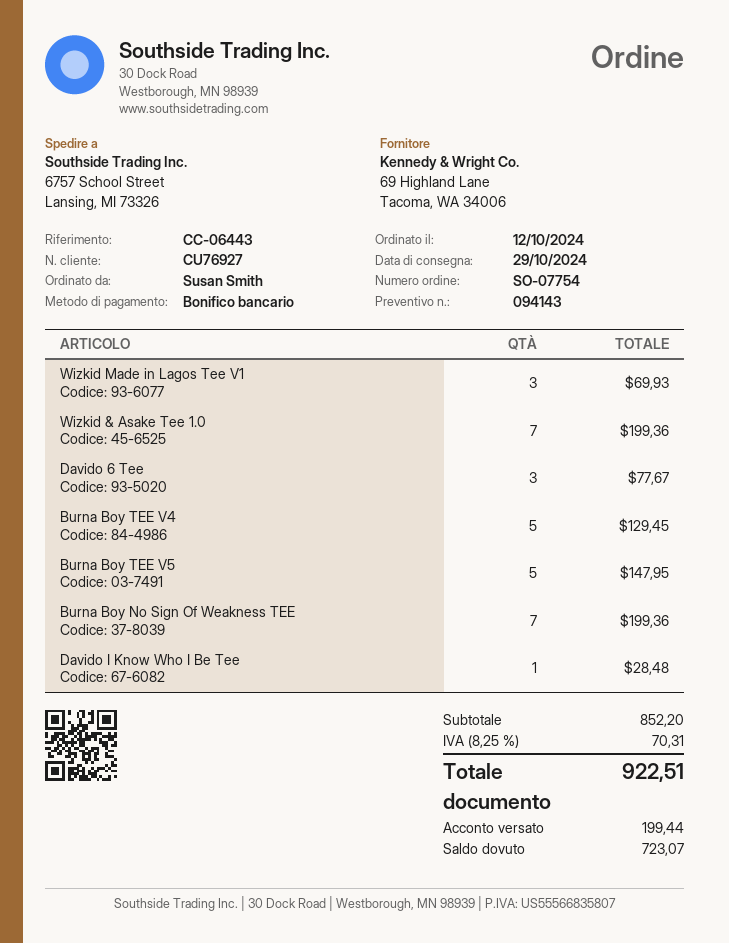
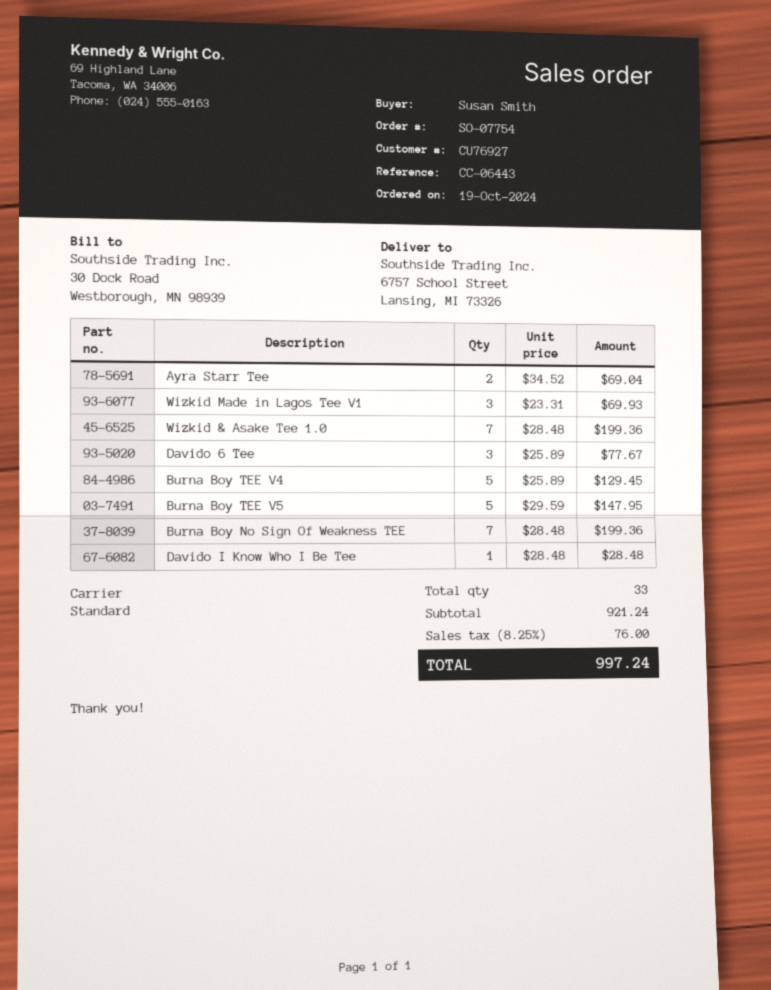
order date: 2024-10-12 -> 2024-10-19
Ayra Starr Tee: none -> 2 for 69.04
subtotal: 852.20 -> 921.24
tax: 8.25% = 70.31 -> 8.25% = 76.00
total: 922.51 -> 997.24

